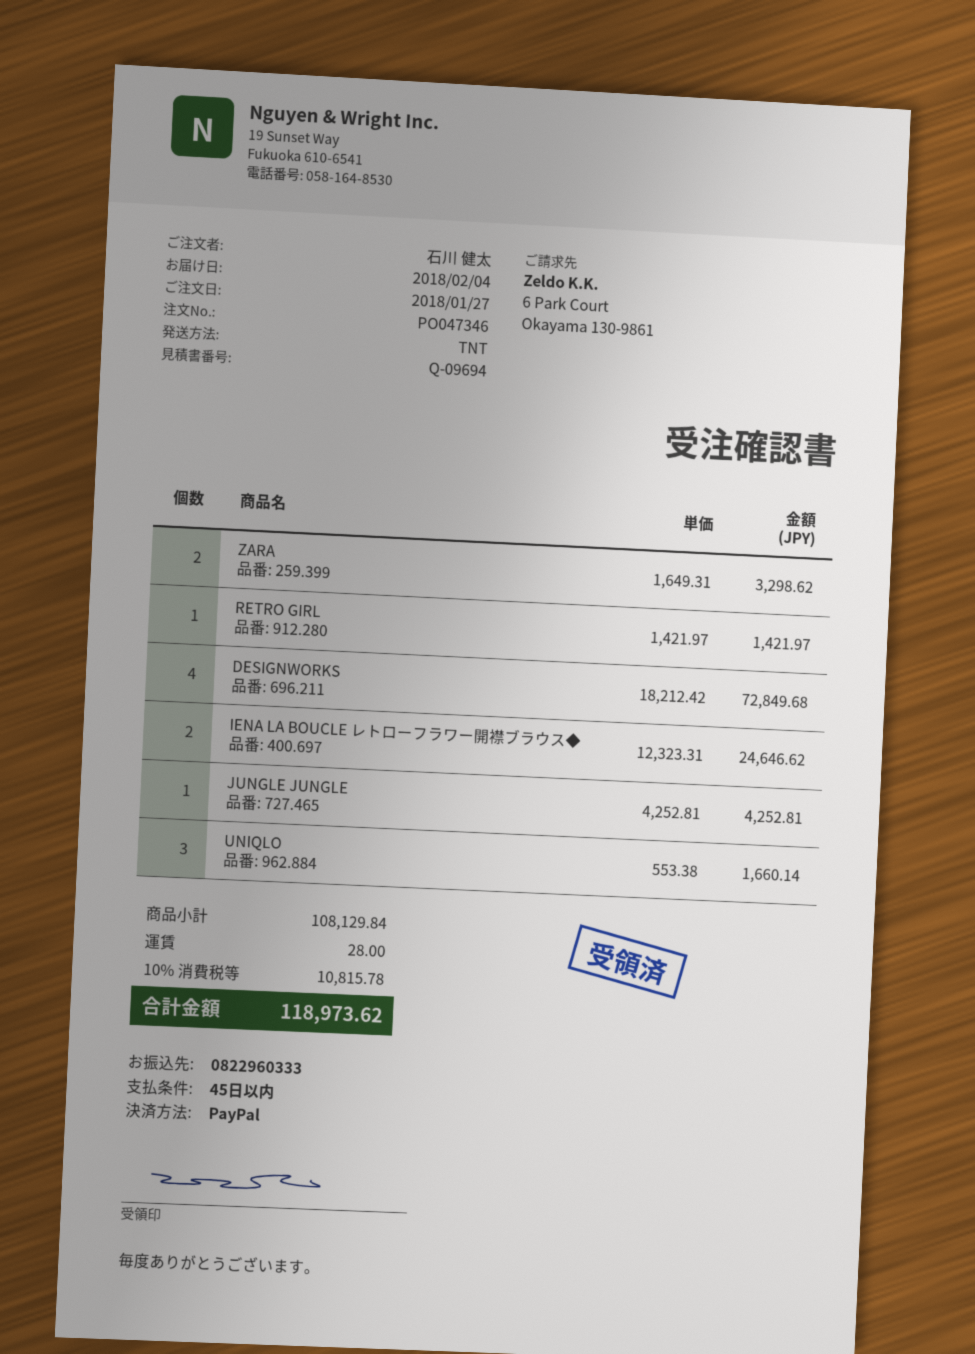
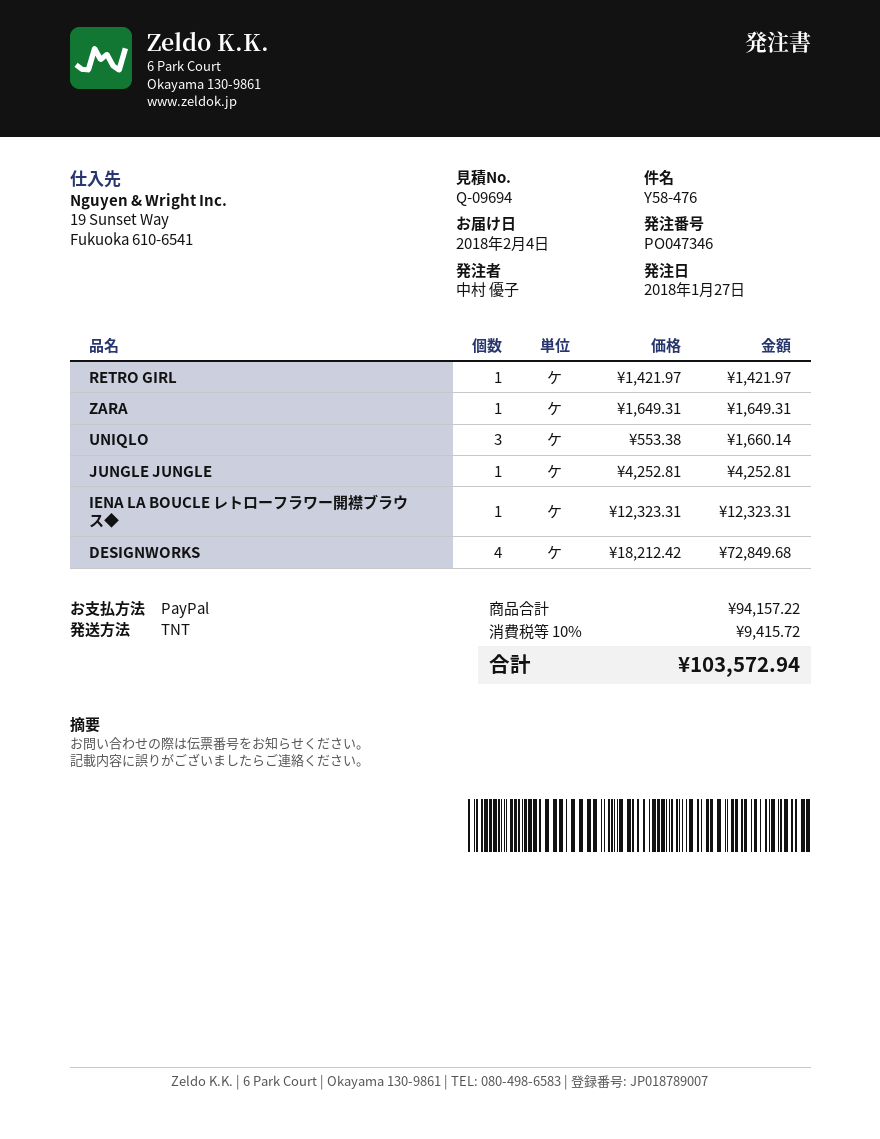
ordered by: 石川 健太 -> 中村 優子
ZARA: 2 x 1649.31 = 3298.62 -> 1 x 1649.31 = 1649.31
IENA LA BOUCLE レトローフラワー開襟ブラウス◆: 2 x 12323.31 = 24646.62 -> 1 x 12323.31 = 12323.31
subtotal: 108129.84 -> 94157.22
shipping: 28.00 -> none
tax: 10% = 10815.78 -> 10% = 9415.72
total: 118973.62 -> 103572.94

